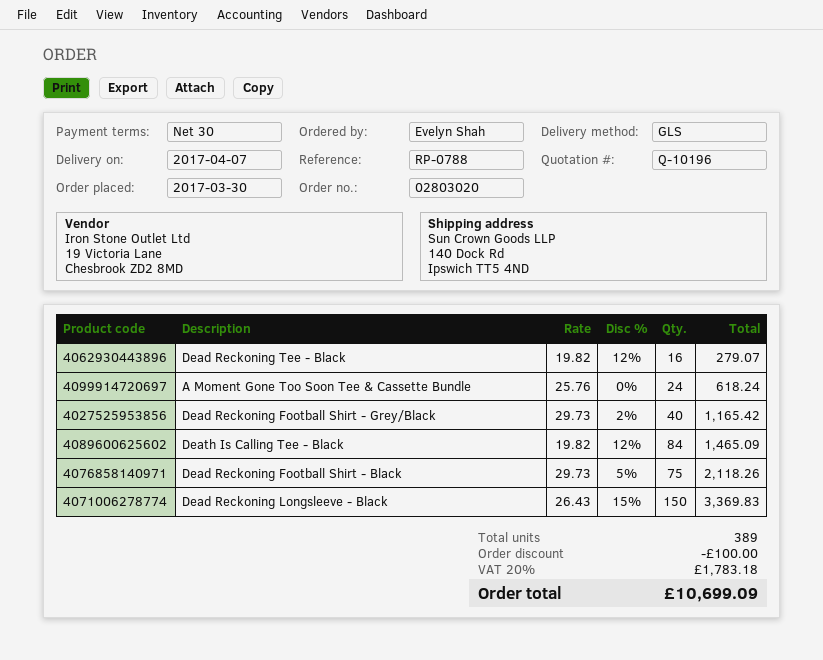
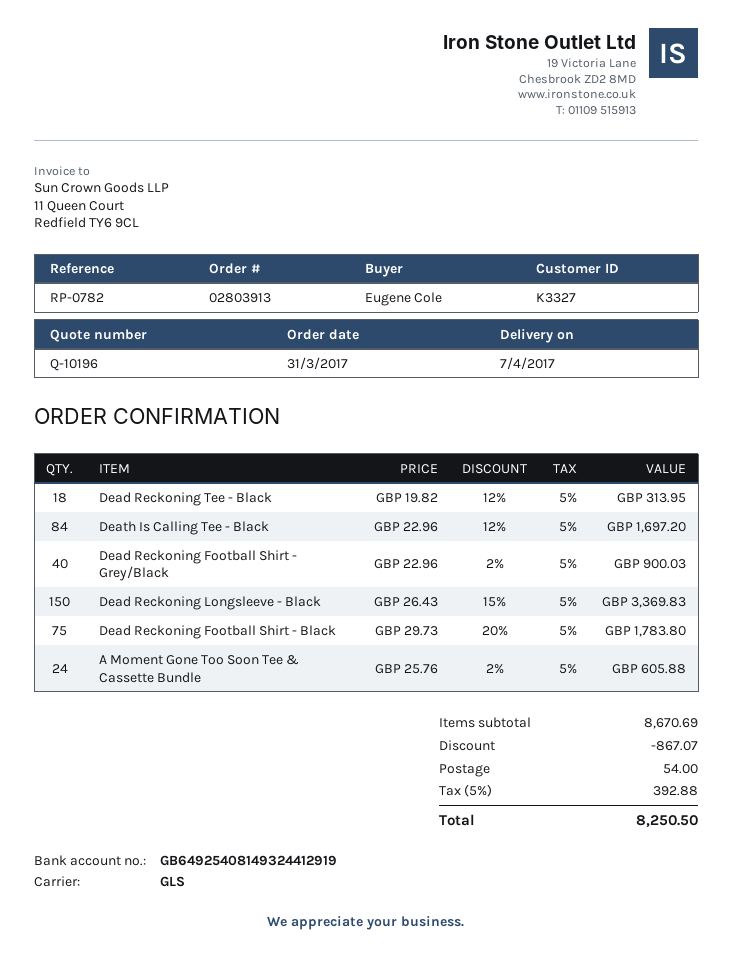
order number: 02803020 -> 02803913
order date: 2017-03-30 -> 2017-03-31
reference: RP-0788 -> RP-0782
ordered by: Evelyn Shah -> Eugene Cole
Dead Reckoning Tee - Black: 16 x 19.82 - 12% = 279.07 -> 18 x 19.82 - 12% = 313.95
A Moment Gone Too Soon Tee & Cassette Bundle: 24 x 25.76 = 618.24 -> 24 x 25.76 - 2% = 605.88
Dead Reckoning Football Shirt - Grey/Black: 40 x 29.73 - 2% = 1165.42 -> 40 x 22.96 - 2% = 900.03
Death Is Calling Tee - Black: 84 x 19.82 - 12% = 1465.09 -> 84 x 22.96 - 12% = 1697.20
Dead Reckoning Football Shirt - Black: 75 x 29.73 - 5% = 2118.26 -> 75 x 29.73 - 20% = 1783.80
discount: 100.00 -> 867.07
shipping: none -> 54.00
tax: 20% = 1783.18 -> 5% = 392.88
total: 10699.09 -> 8250.50

